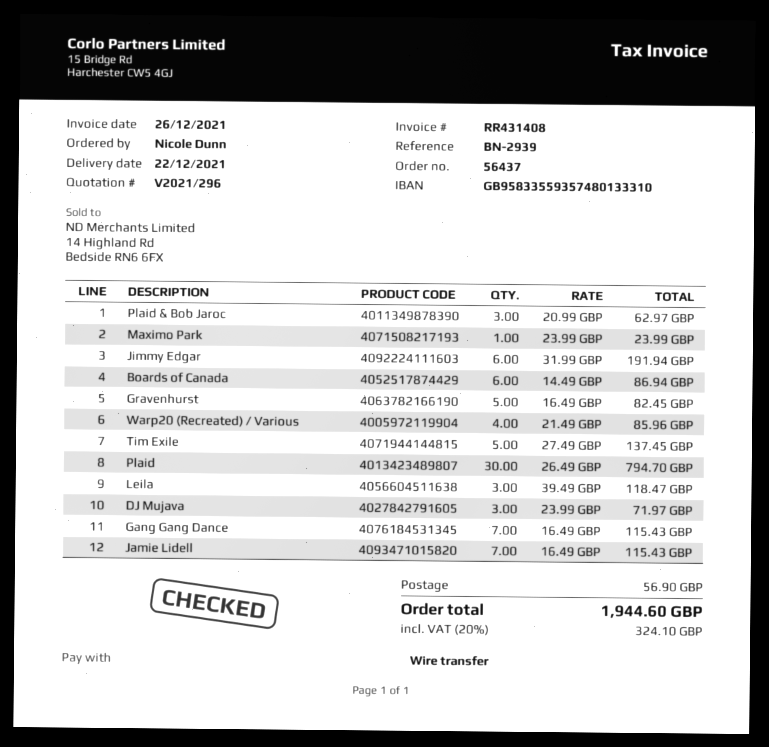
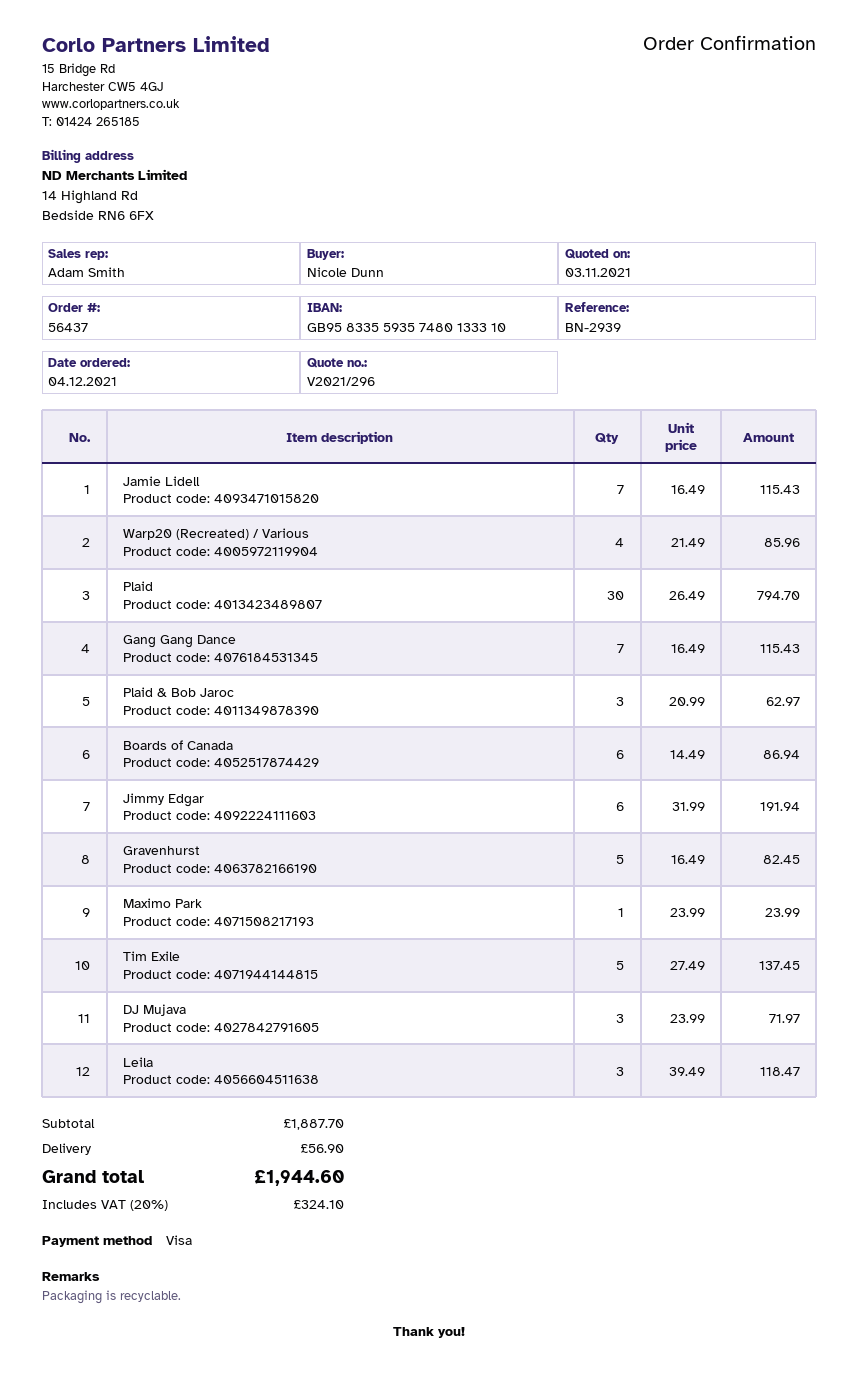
payment method: bank transfer -> Visa

